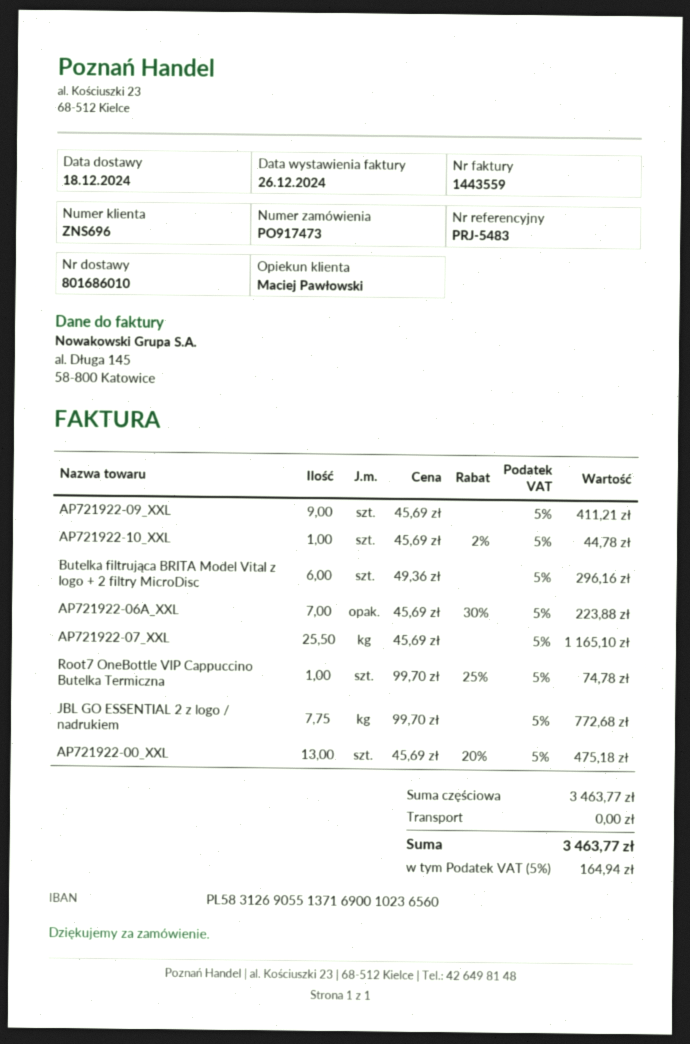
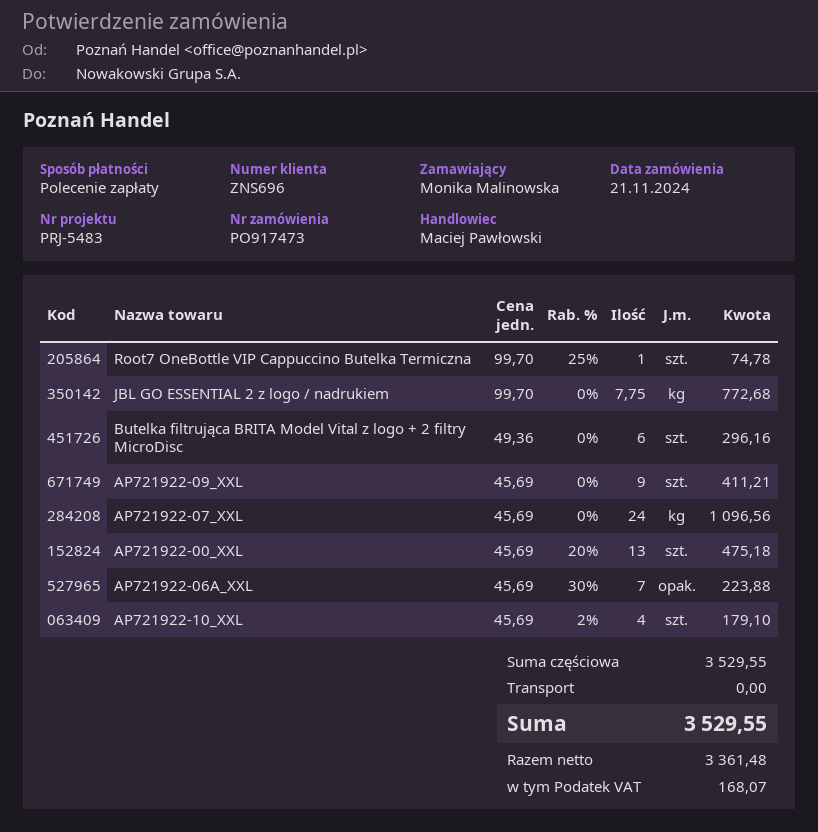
AP721922-10_XXL: 1 x 45.69 - 2% = 44.78 -> 4 x 45.69 - 2% = 179.10
AP721922-07_XXL: 25.5 x 45.69 = 1165.10 -> 24 x 45.69 = 1096.56
subtotal: 3463.77 -> 3529.55
tax: 164.94 -> 168.07
total: 3463.77 -> 3529.55

